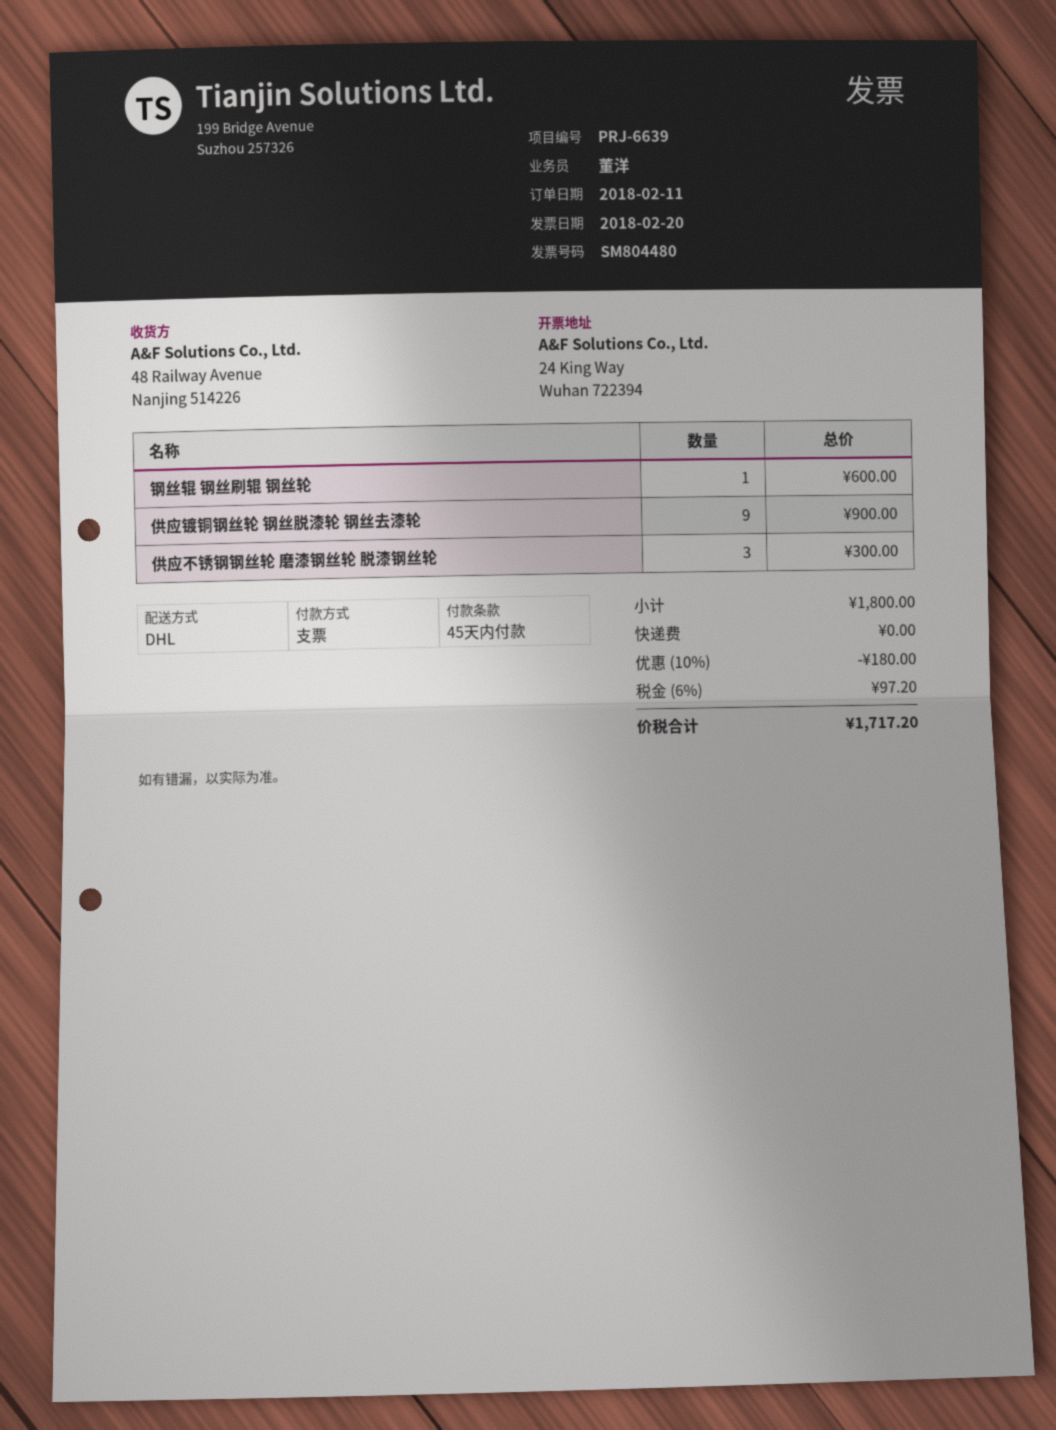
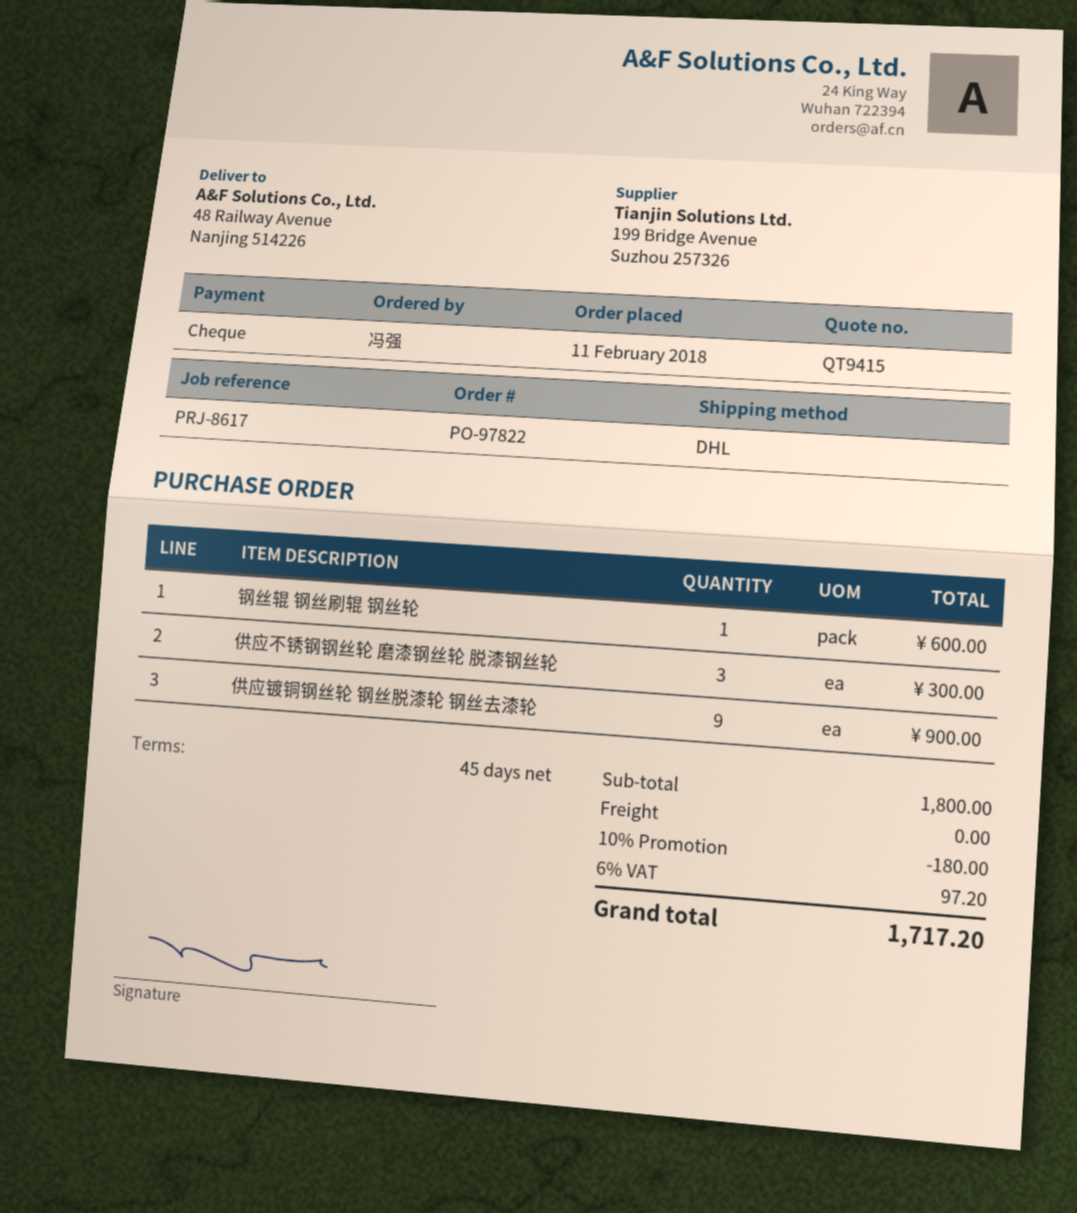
reference: PRJ-6639 -> PRJ-8617

